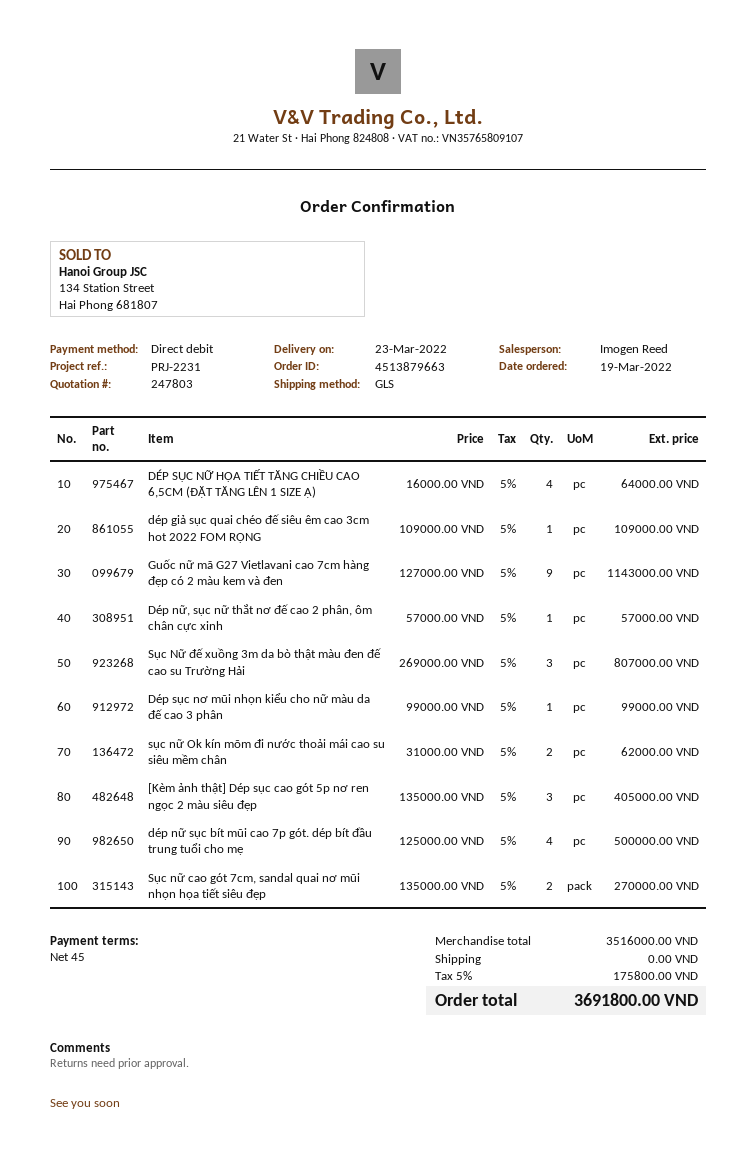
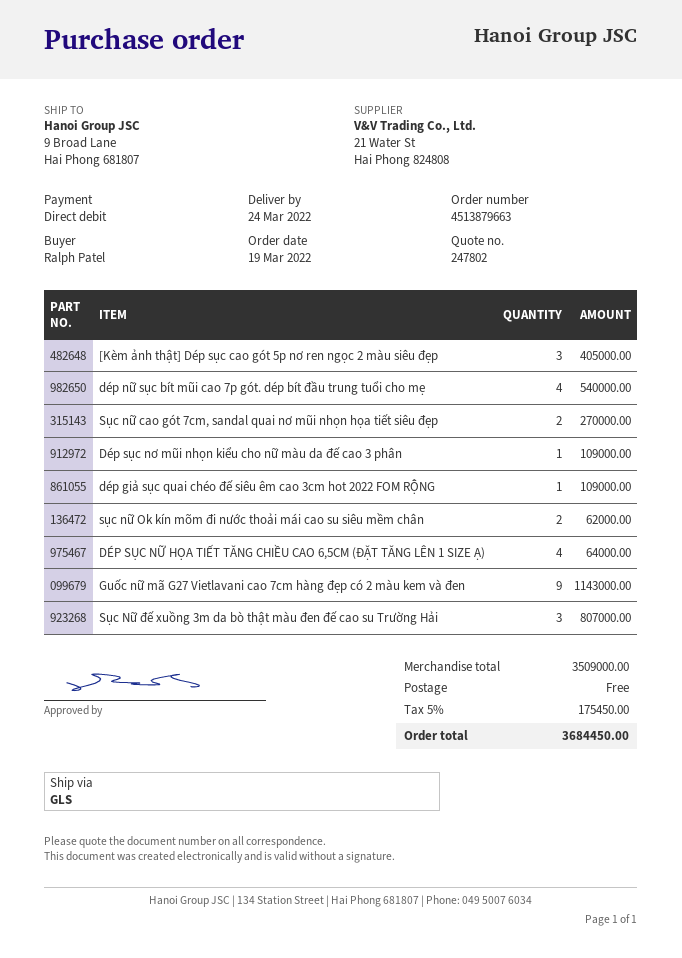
quote number: 247803 -> 247802
delivery date: 2022-03-23 -> 2022-03-24
Dép nữ, sục nữ thắt nơ đế cao 2 phân, ôm chân cực xinh: 1 for 57000.00 -> none
Dép sục nơ mũi nhọn kiểu cho nữ màu da đế cao 3 phân: 1 for 99000.00 -> 1 for 109000.00
dép nữ sục bít mũi cao 7p gót. dép bít đầu trung tuổi cho mẹ: 4 for 500000.00 -> 4 for 540000.00
subtotal: 3516000.00 -> 3509000.00
tax: 5% = 175800.00 -> 5% = 175450.00
total: 3691800.00 -> 3684450.00

